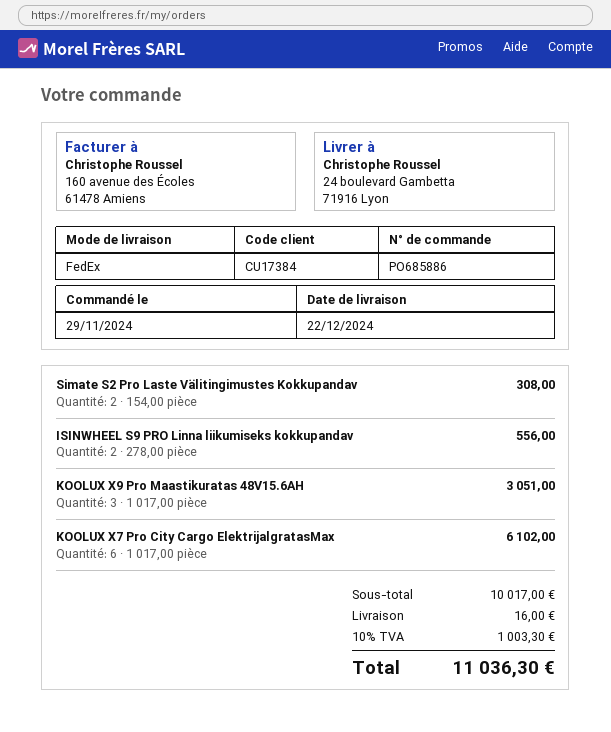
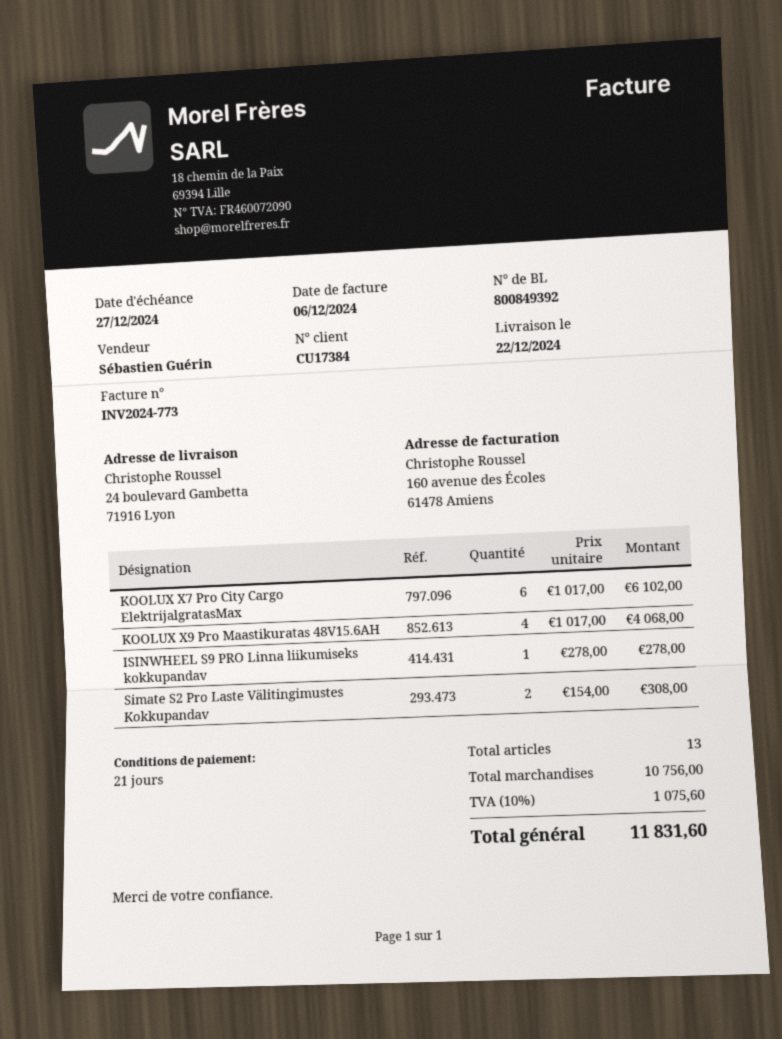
ISINWHEEL S9 PRO Linna liikumiseks kokkupandav: 2 x 278.00 = 556.00 -> 1 x 278.00 = 278.00
KOOLUX X9 Pro Maastikuratas 48V15.6AH: 3 x 1017.00 = 3051.00 -> 4 x 1017.00 = 4068.00
subtotal: 10017.00 -> 10756.00
shipping: 16.00 -> none
tax: 10% = 1003.30 -> 10% = 1075.60
total: 11036.30 -> 11831.60

